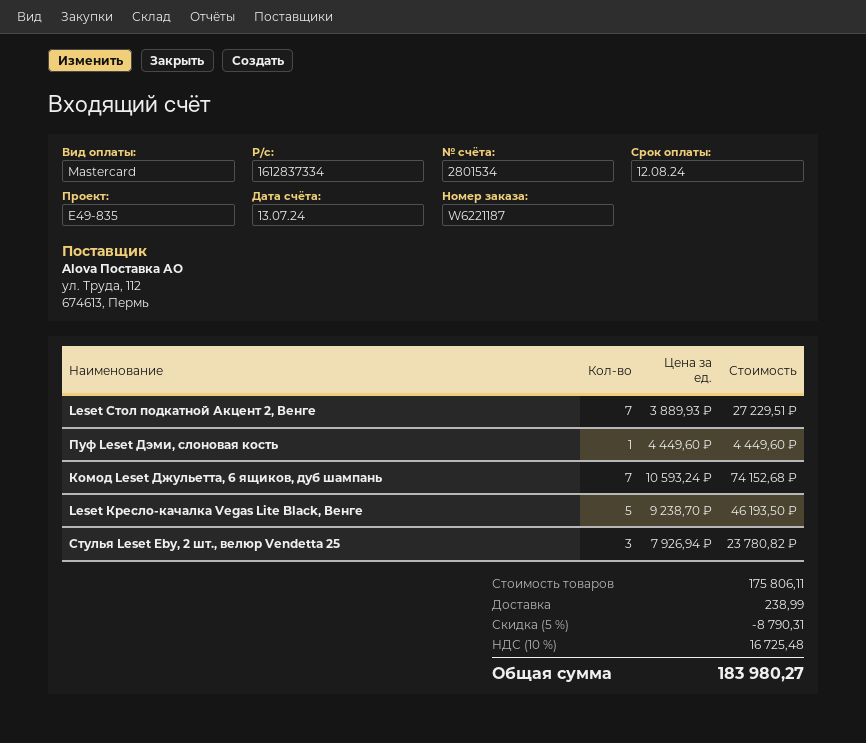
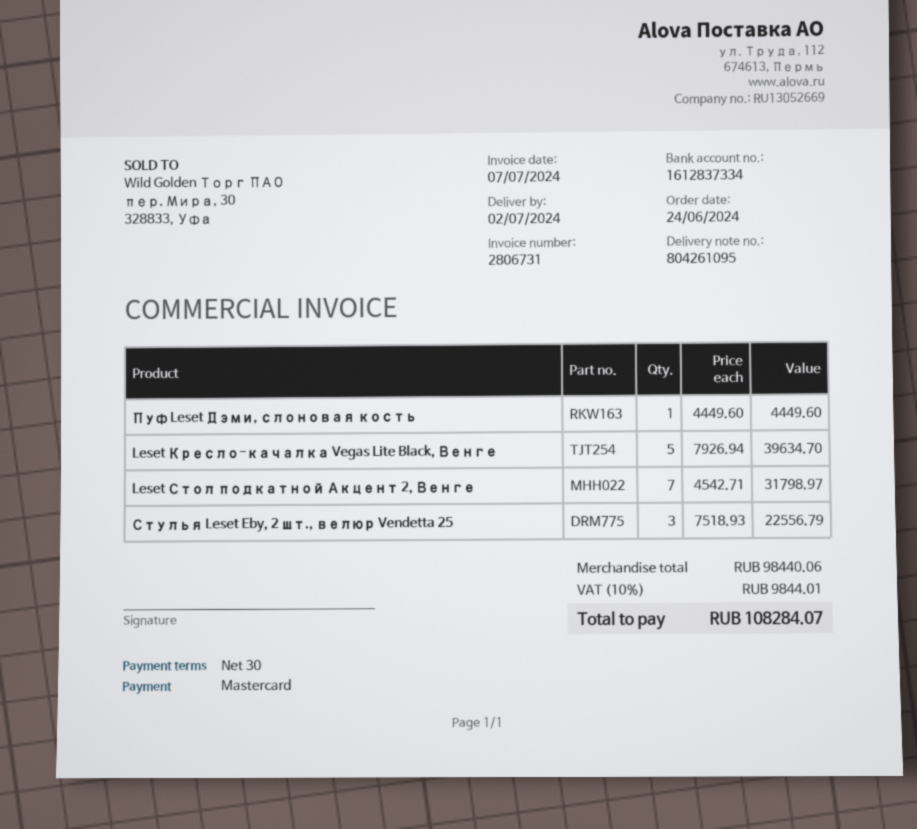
invoice number: 2801534 -> 2806731
invoice date: 2024-07-13 -> 2024-07-07
Leset Стол подкатной Акцент 2, Венге: 7 x 3889.93 = 27229.51 -> 7 x 4542.71 = 31798.97
Комод Leset Джульетта, 6 ящиков, дуб шампань: 7 x 10593.24 = 74152.68 -> none
Leset Кресло-качалка Vegas Lite Black, Венге: 5 x 9238.70 = 46193.50 -> 5 x 7926.94 = 39634.70
Стулья Leset Eby, 2 шт., велюр Vendetta 25: 3 x 7926.94 = 23780.82 -> 3 x 7518.93 = 22556.79
subtotal: 175806.11 -> 98440.06
discount: 5% = 8790.31 -> none
shipping: 238.99 -> none
tax: 10% = 16725.48 -> 10% = 9844.01
total: 183980.27 -> 108284.07

